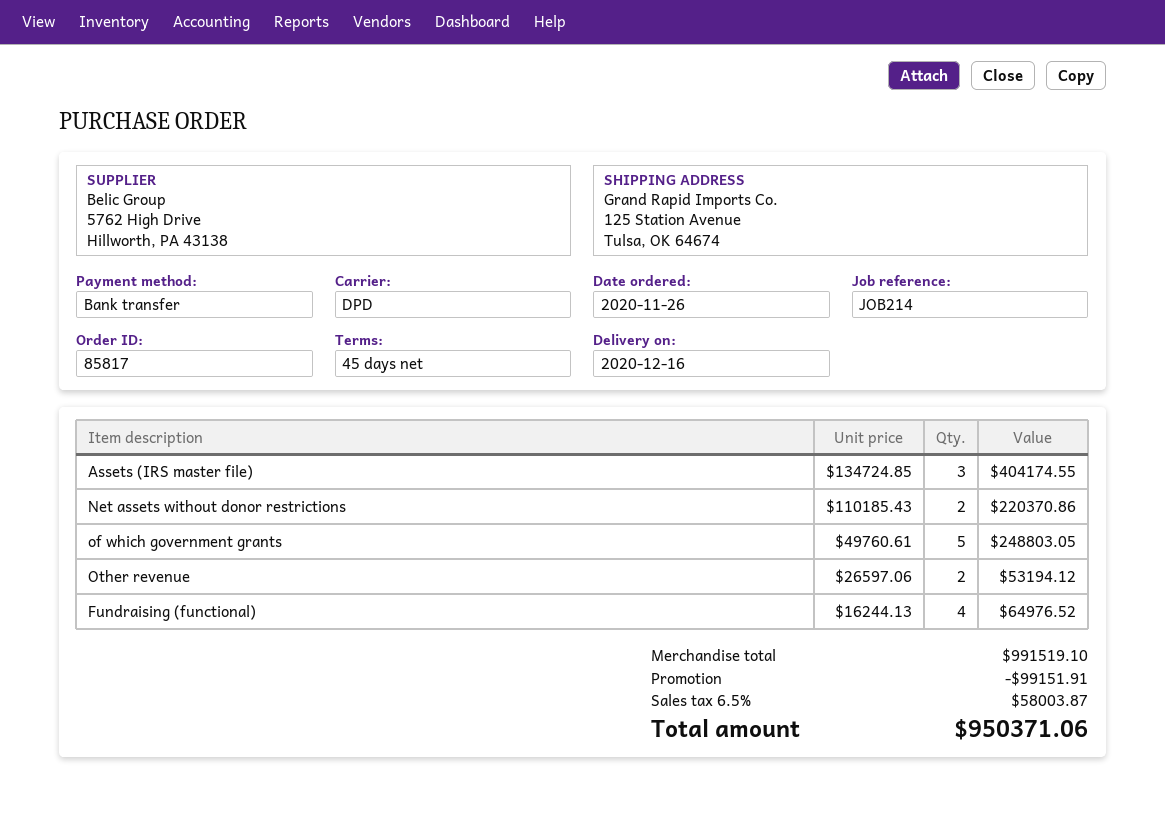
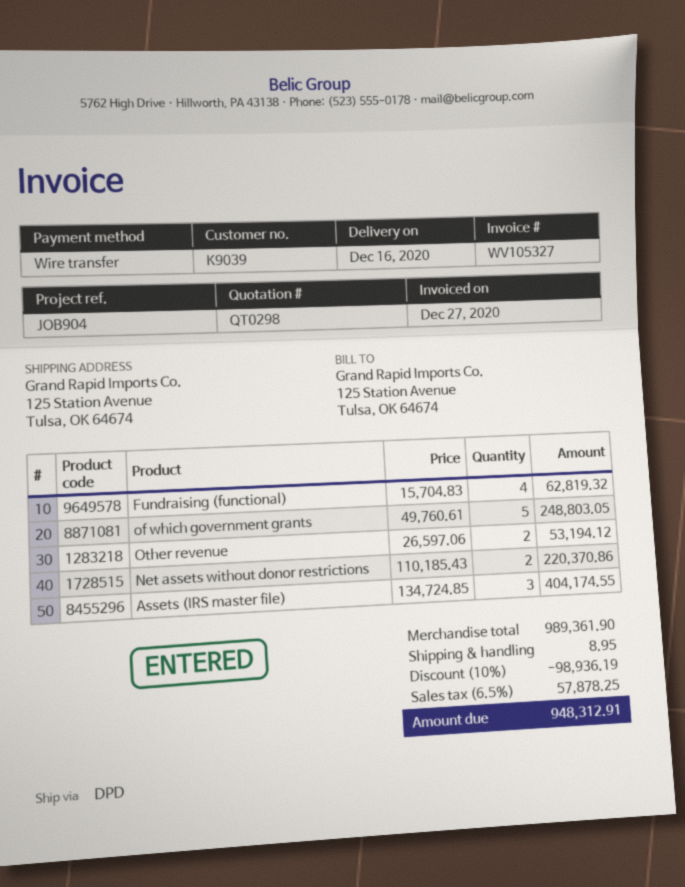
reference: JOB214 -> JOB904
Fundraising (functional): 4 x 16244.13 = 64976.52 -> 4 x 15704.83 = 62819.32
subtotal: 991519.10 -> 989361.90
discount: 99151.91 -> 98936.19
shipping: none -> 8.95
tax: 6.5% = 58003.87 -> 6.5% = 57878.25
total: 950371.06 -> 948312.91

